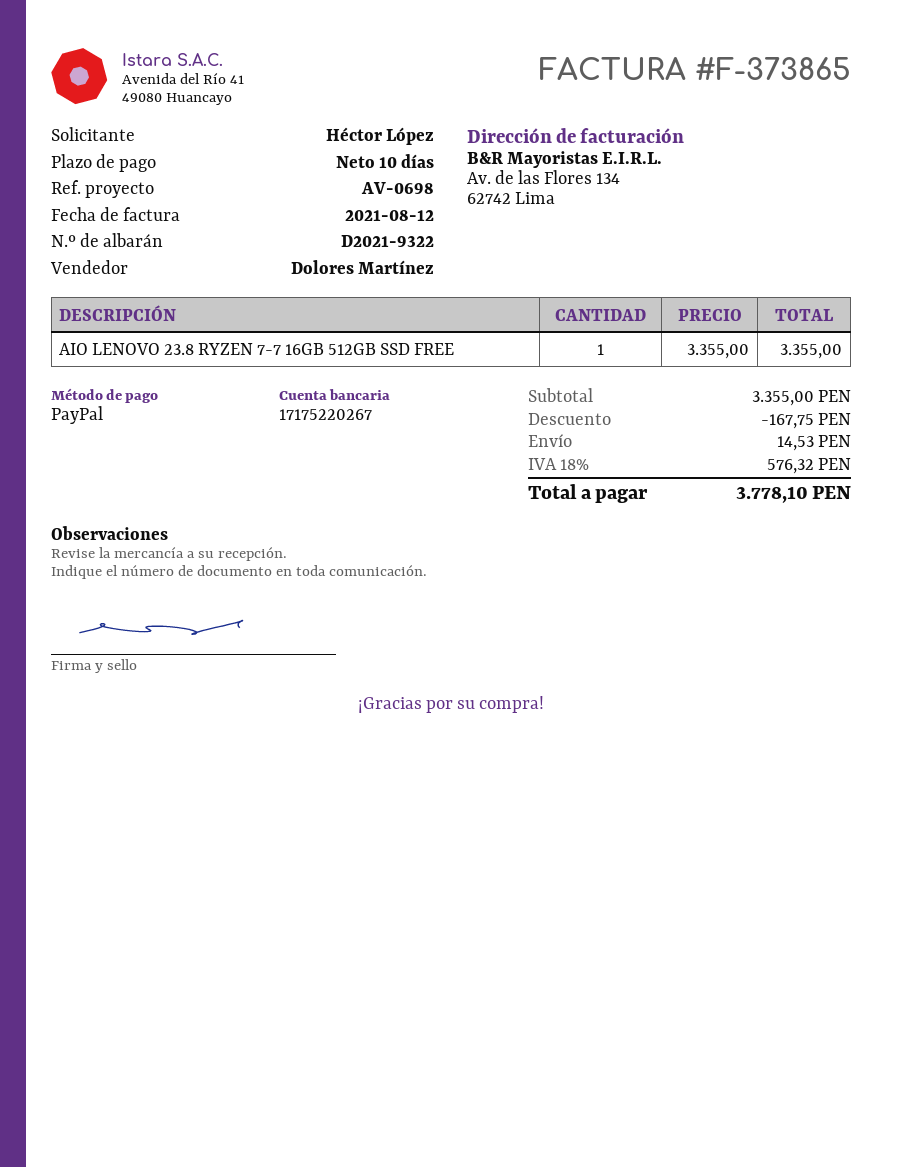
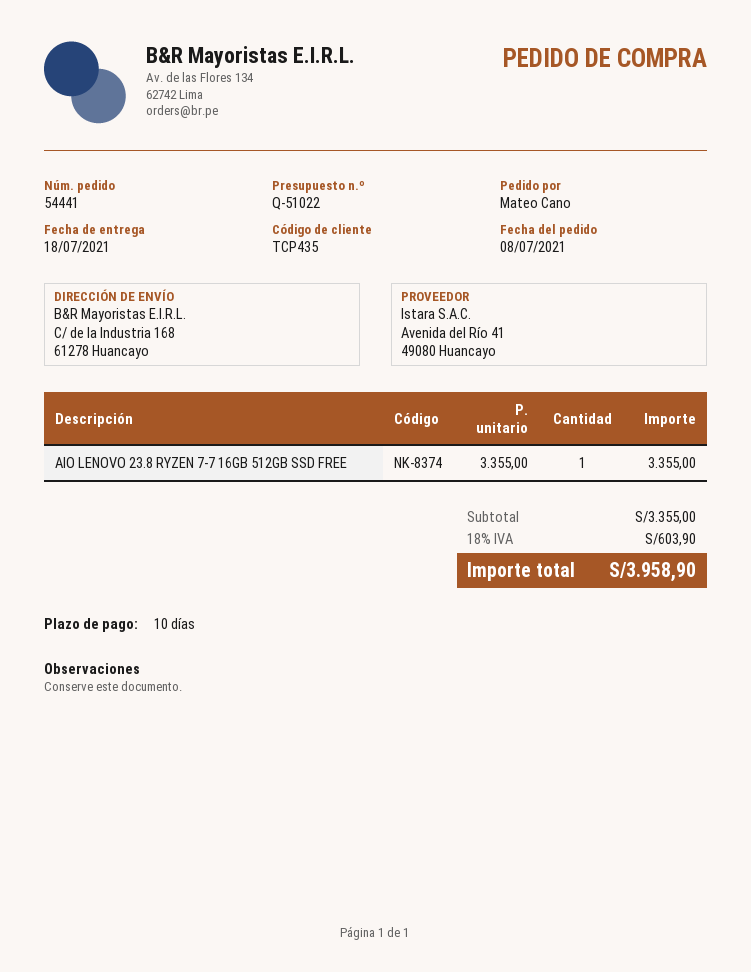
ordered by: Héctor López -> Mateo Cano
discount: 167.75 -> none
shipping: 14.53 -> none
tax: 18% = 576.32 -> 18% = 603.90
total: 3778.10 -> 3958.90

